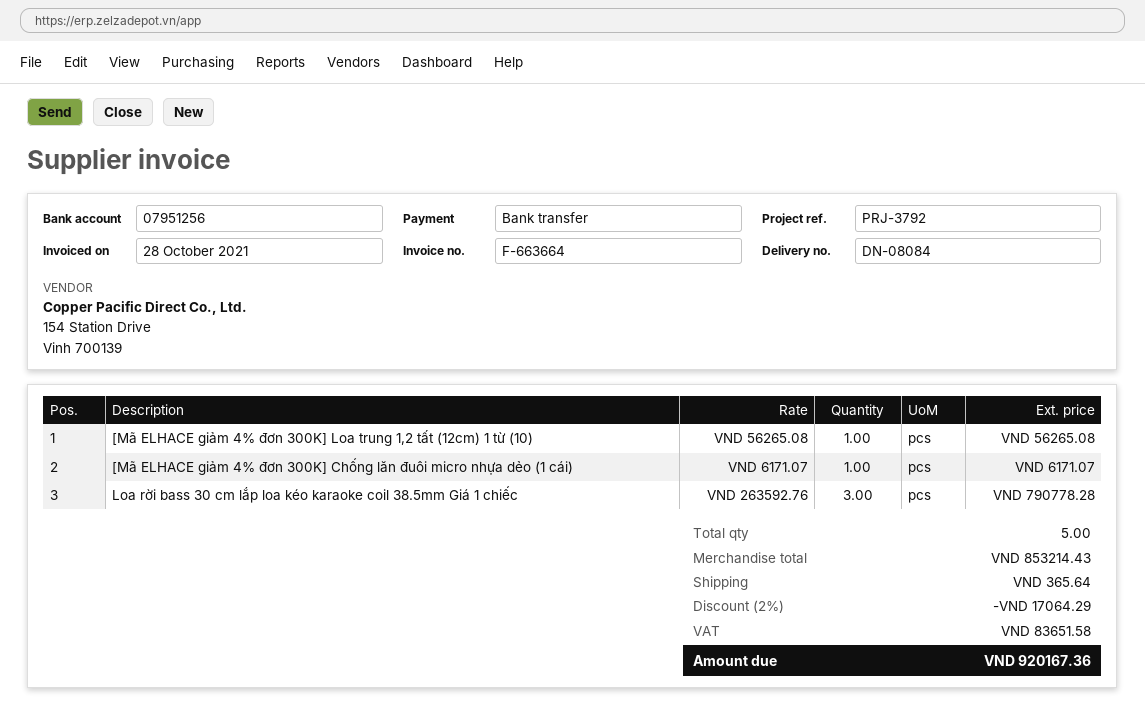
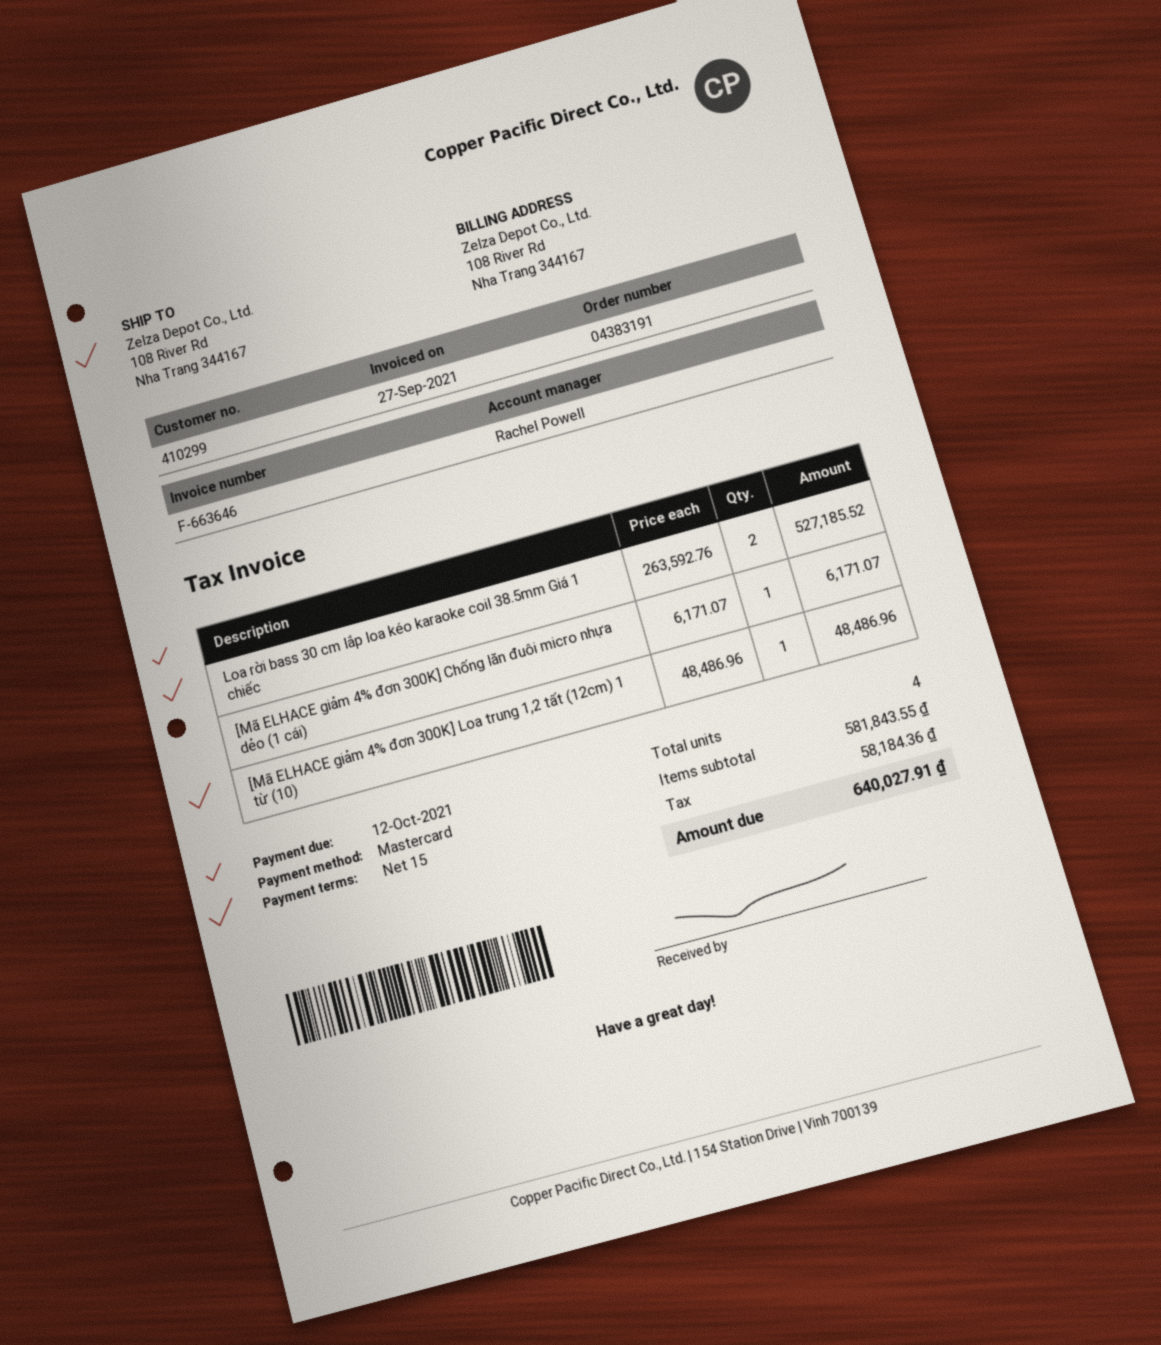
invoice number: F-663664 -> F-663646
invoice date: 2021-10-28 -> 2021-09-27
payment method: bank transfer -> Mastercard
[Mã ELHACE giảm 4% đơn 300K] Loa trung 1,2 tất (12cm) 1 từ (10): 1 x 56265.08 = 56265.08 -> 1 x 48486.96 = 48486.96
Loa rời bass 30 cm lắp loa kéo karaoke coil 38.5mm Giá 1 chiếc: 3 x 263592.76 = 790778.28 -> 2 x 263592.76 = 527185.52
total quantity: 5 -> 4
subtotal: 853214.43 -> 581843.55
discount: 2% = 17064.29 -> none
shipping: 365.64 -> none
tax: 83651.58 -> 58184.36
total: 920167.36 -> 640027.91

